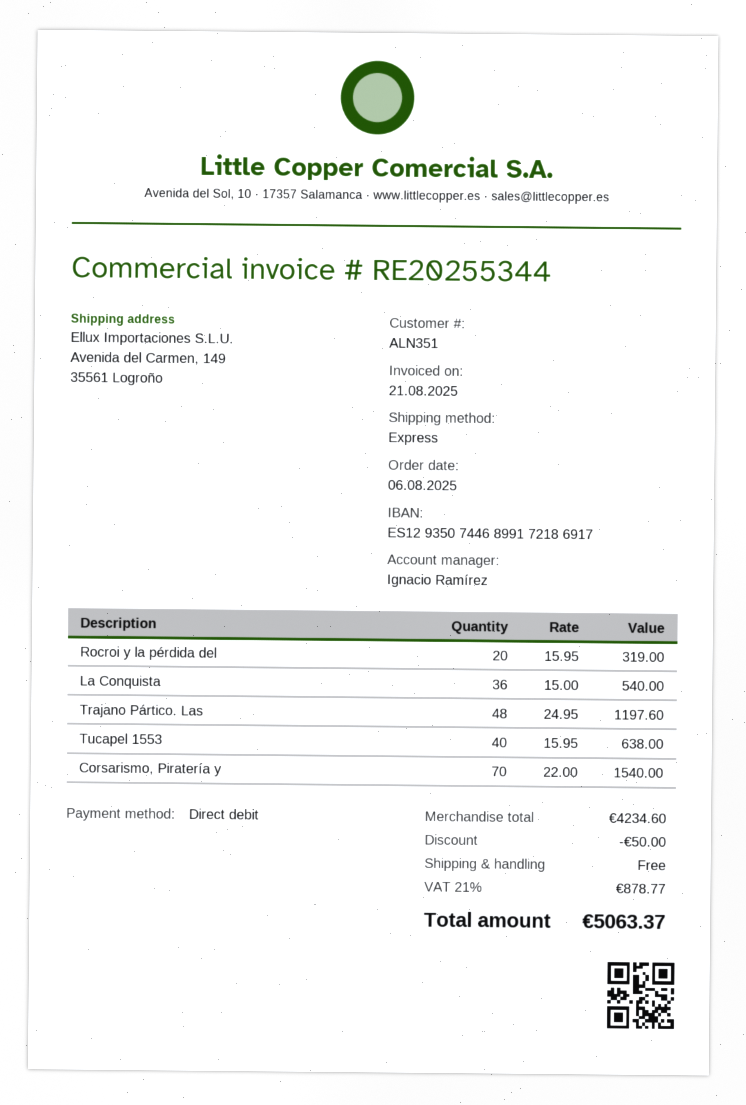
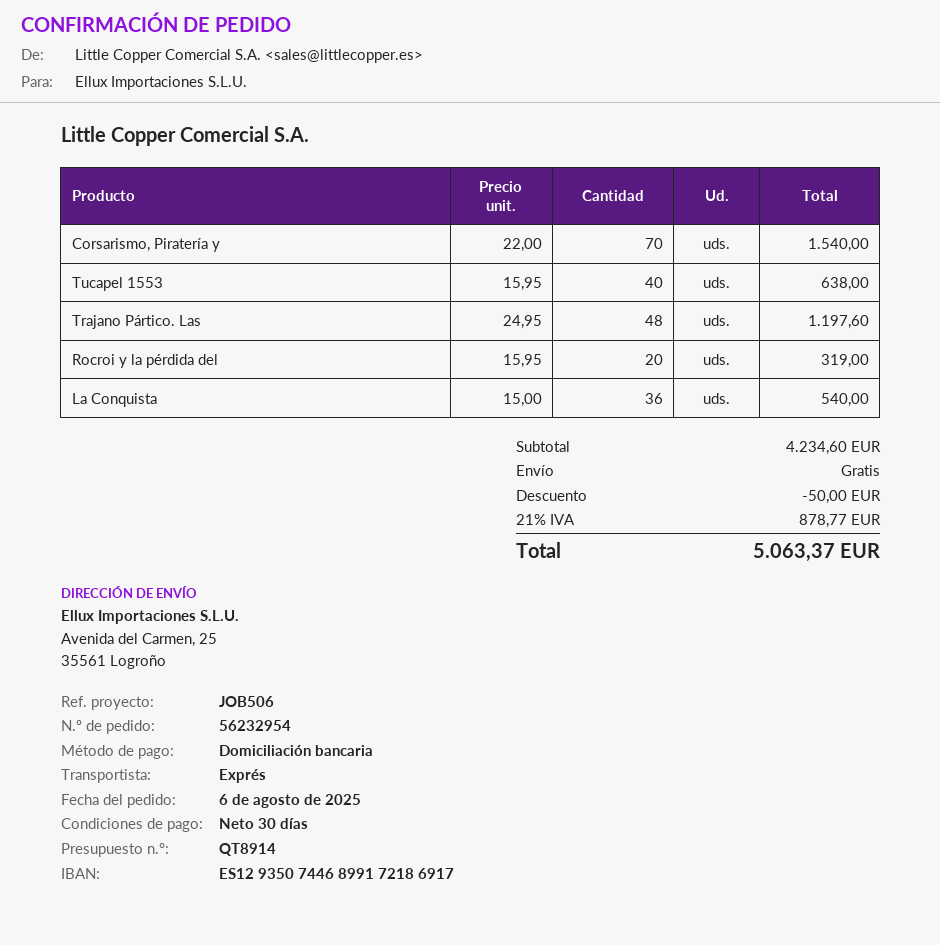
ship to: Avenida del Carmen, 149, 35561 Logroño -> Avenida del Carmen, 25, 35561 Logroño

